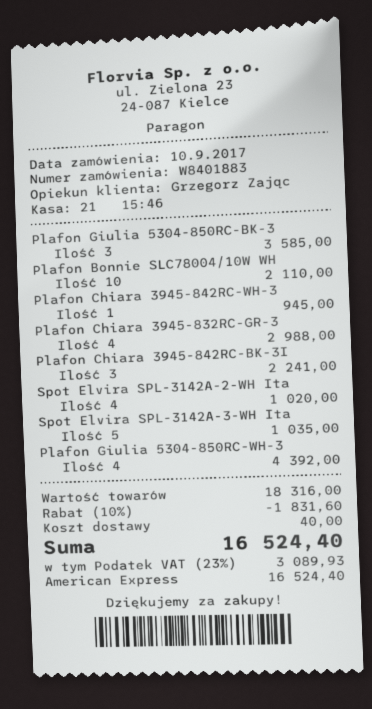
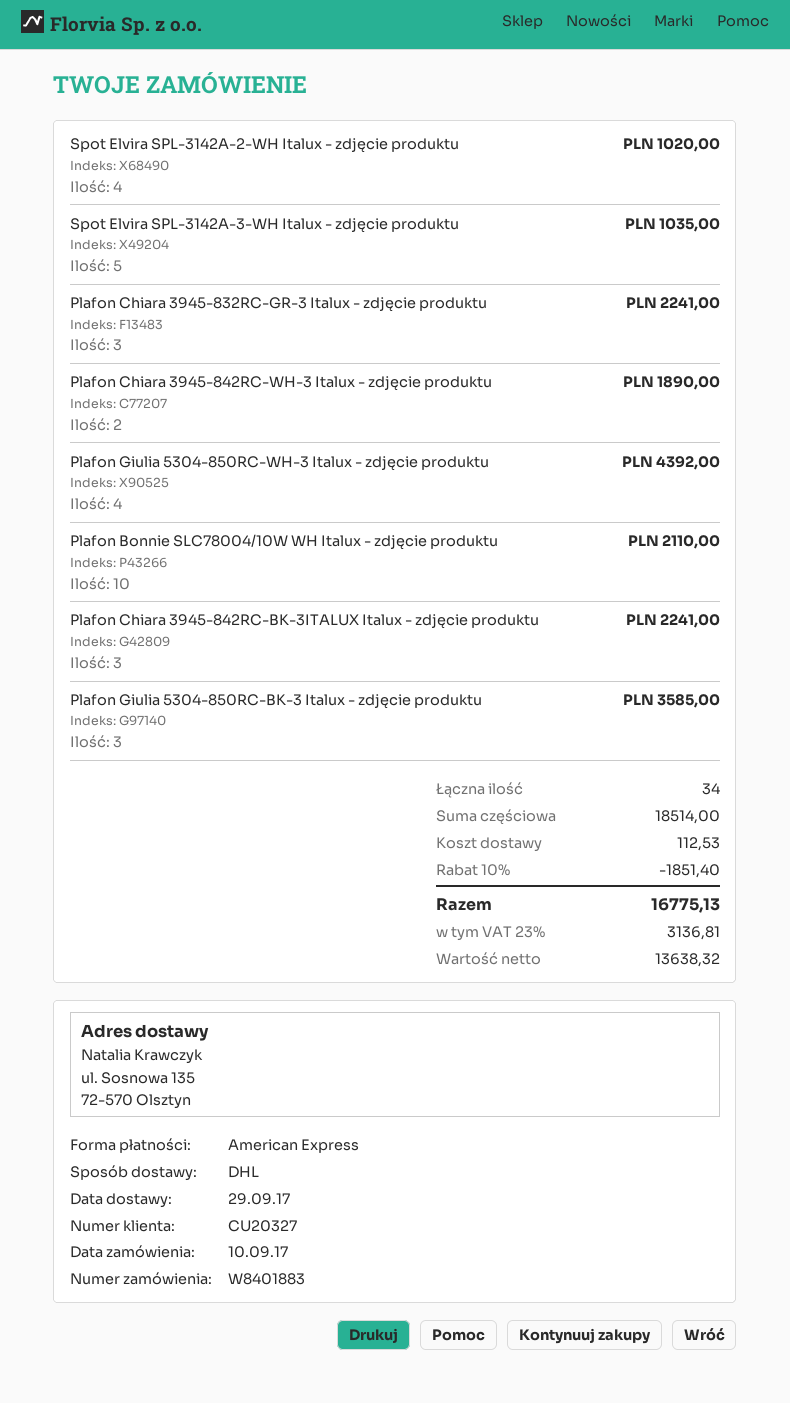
Plafon Chiara 3945-842RC-WH-3: 1 for 945.00 -> 2 for 1890.00
Plafon Chiara 3945-832RC-GR-3: 4 for 2988.00 -> 3 for 2241.00
subtotal: 18316.00 -> 18514.00
discount: 10% = 1831.60 -> 10% = 1851.40
shipping: 40.00 -> 112.53
tax: 23% = 3089.93 -> 23% = 3136.81
total: 16524.40 -> 16775.13

